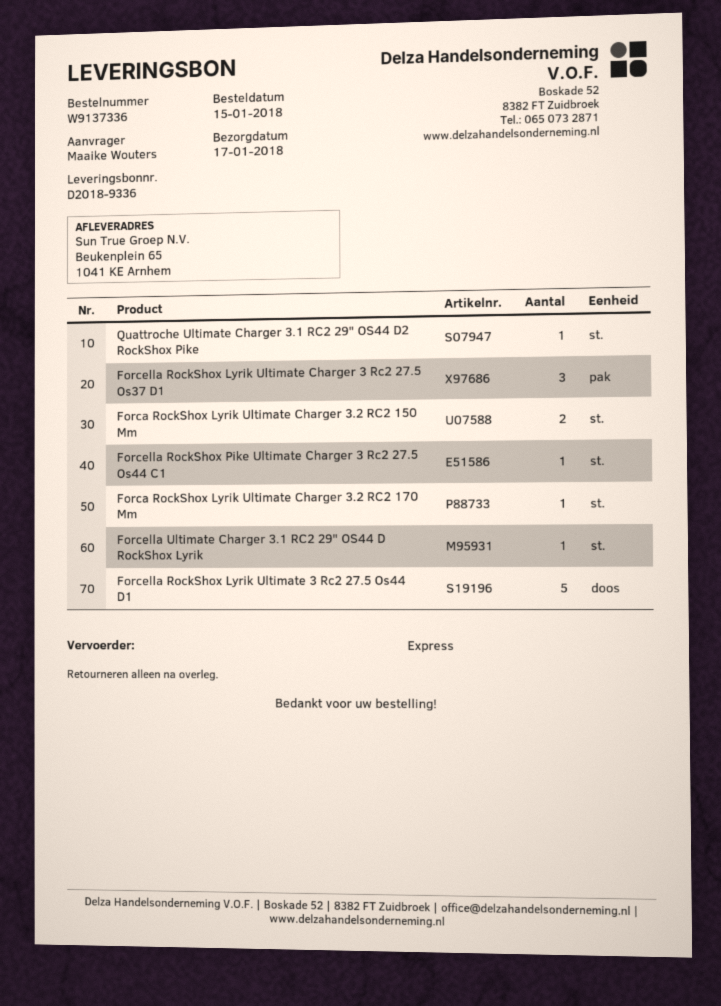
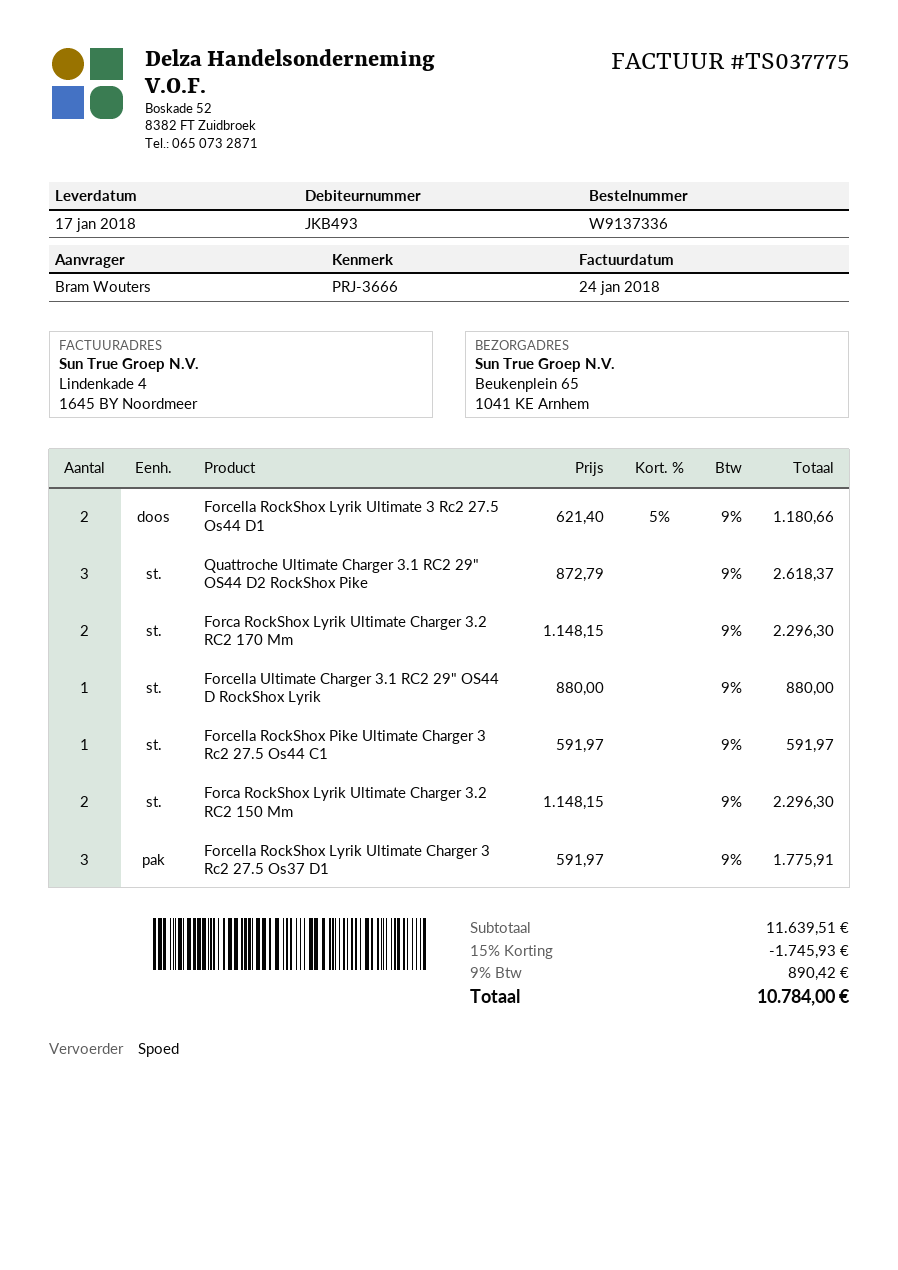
ordered by: Maaike Wouters -> Bram Wouters
Quattroche Ultimate Charger 3.1 RC2 29" OS44 D2 RockShox Pike: 1 -> 3
Forca RockShox Lyrik Ultimate Charger 3.2 RC2 170 Mm: 1 -> 2
Forcella RockShox Lyrik Ultimate 3 Rc2 27.5 Os44 D1: 5 -> 2

